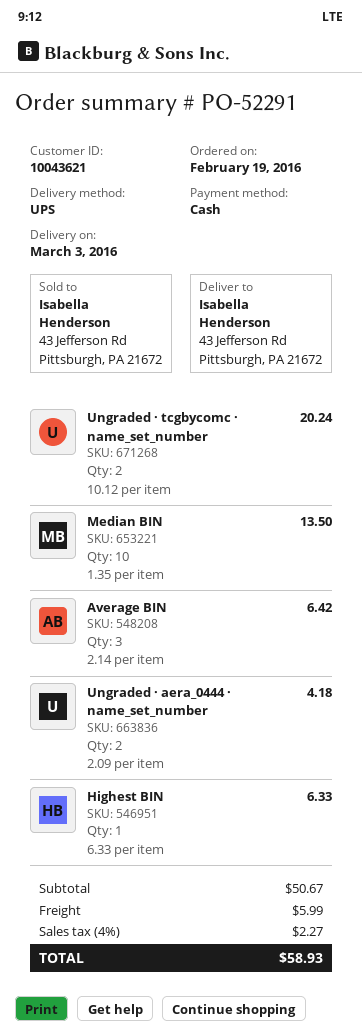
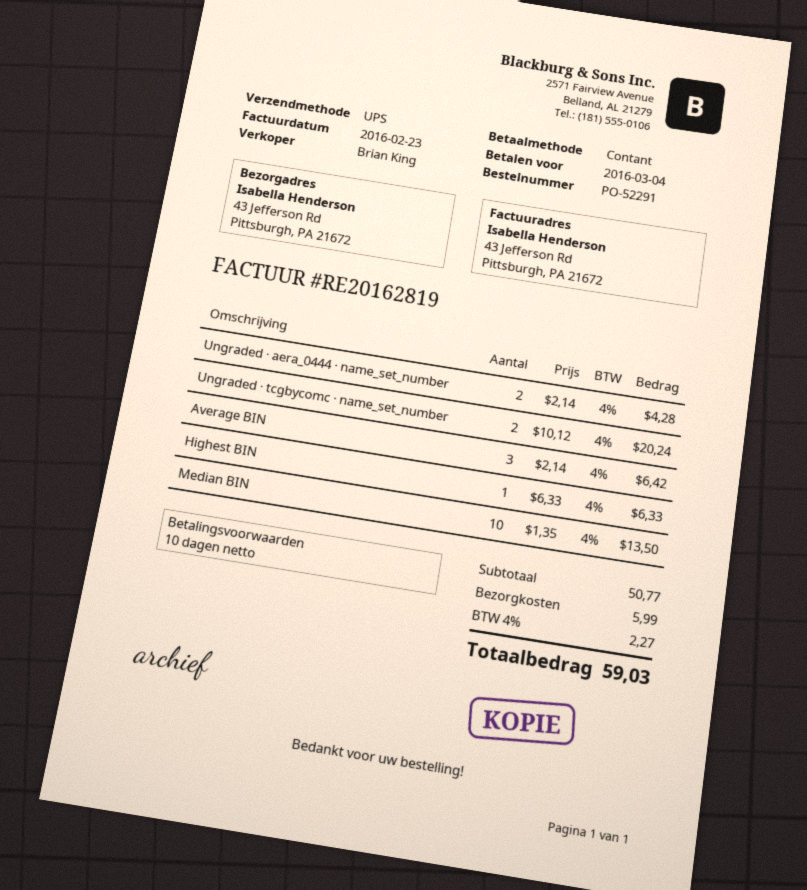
Ungraded · aera_0444 · name_set_number: 2 x 2.09 = 4.18 -> 2 x 2.14 = 4.28
subtotal: 50.67 -> 50.77
total: 58.93 -> 59.03

